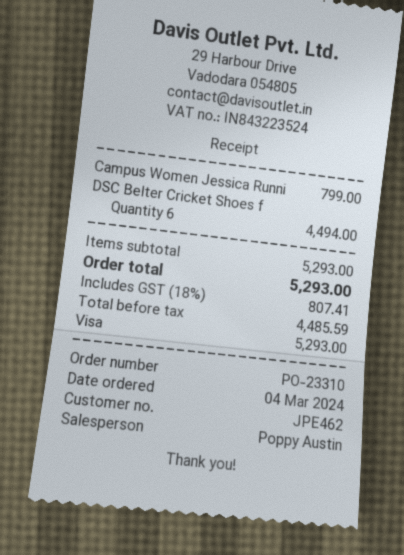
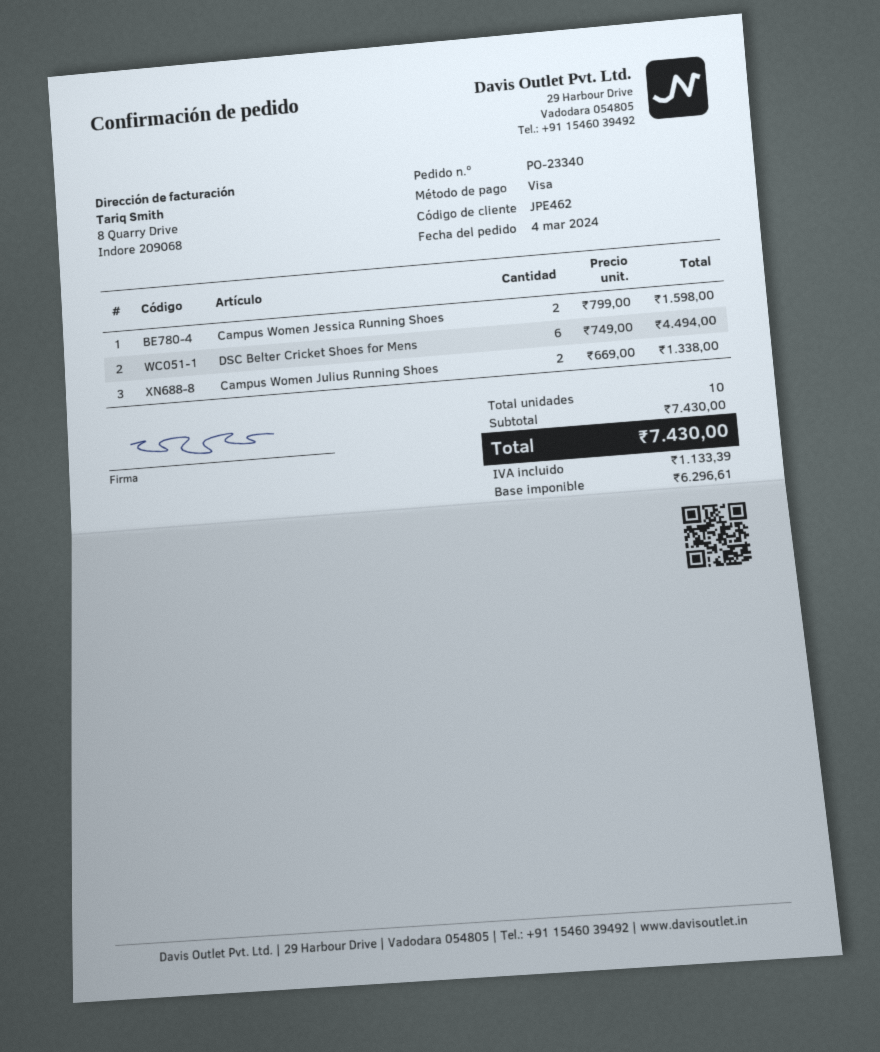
order number: PO-23310 -> PO-23340
Campus Women Jessica Runni: 1 for 799.00 -> 2 for 1598.00
Campus Women Julius Running Shoes: none -> 2 for 1338.00
subtotal: 5293.00 -> 7430.00
net: 4485.59 -> 6296.61
tax: 807.41 -> 1133.39
total: 5293.00 -> 7430.00

